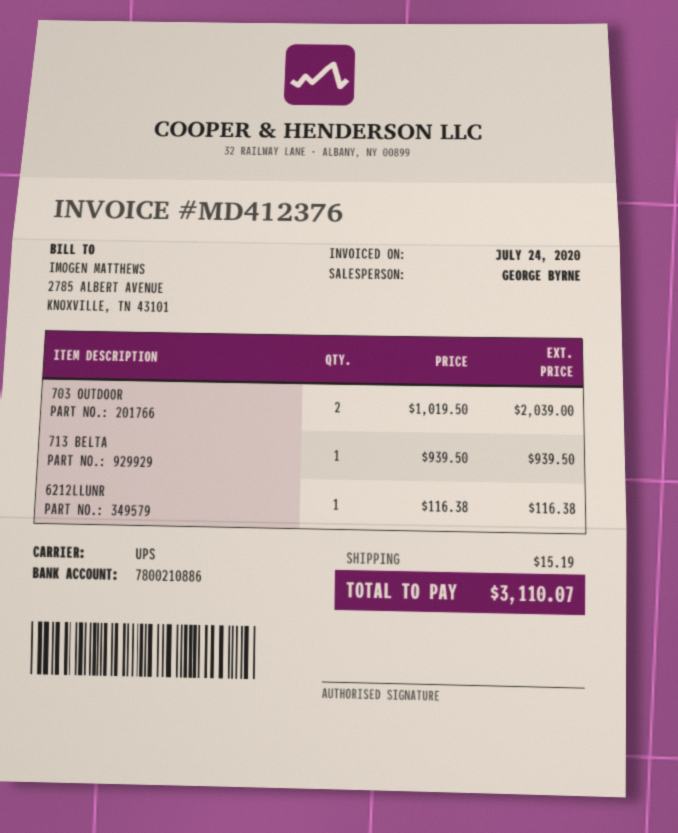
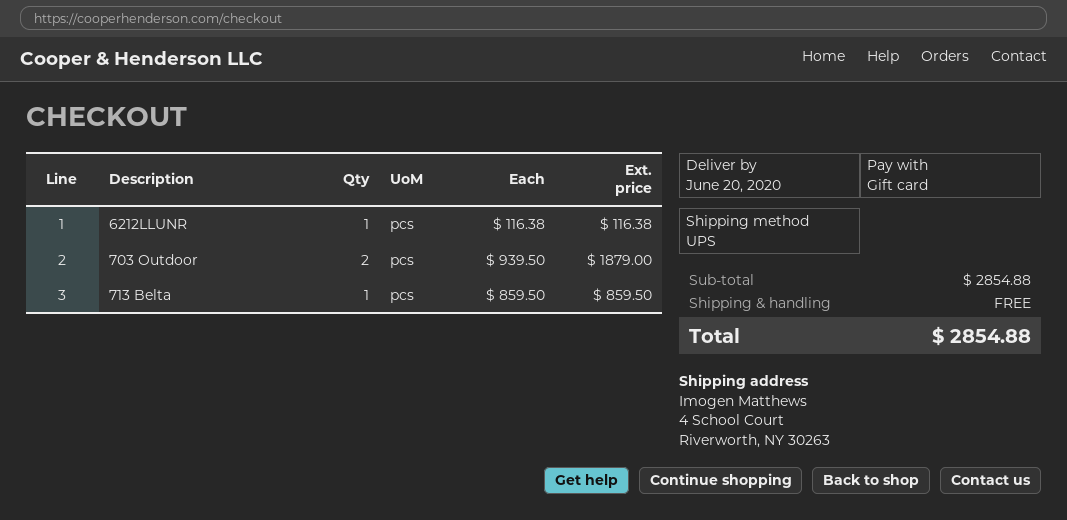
703 OUTDOOR: 2 x 1019.50 = 2039.00 -> 2 x 939.50 = 1879.00
713 BELTA: 1 x 939.50 = 939.50 -> 1 x 859.50 = 859.50
shipping: 15.19 -> 0.00
total: 3110.07 -> 2854.88

